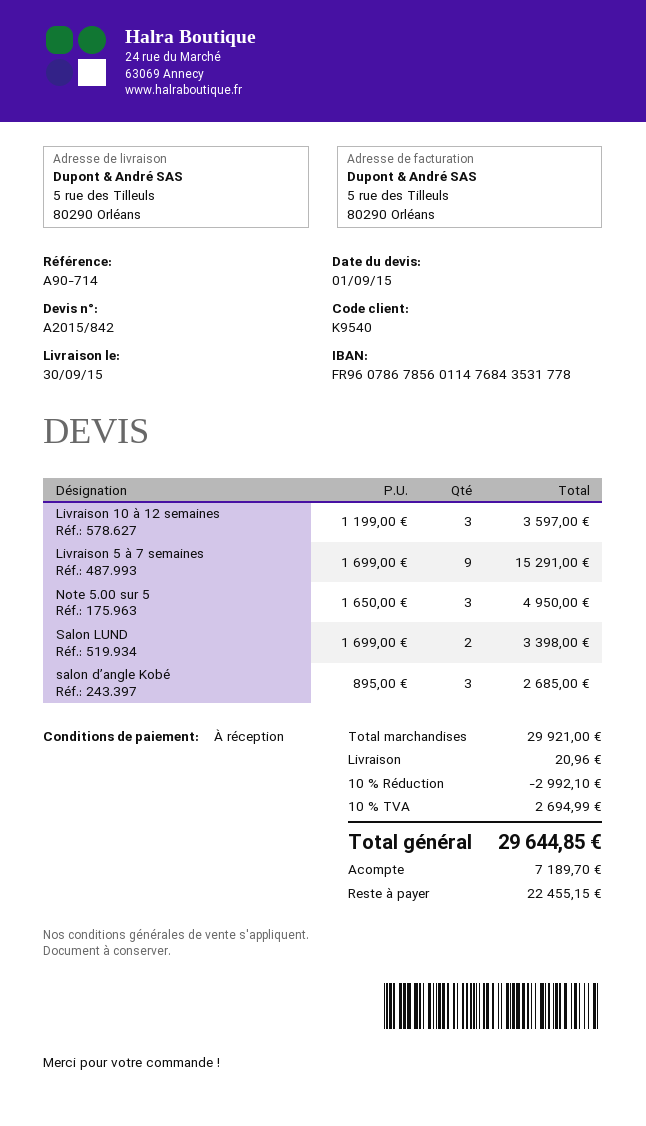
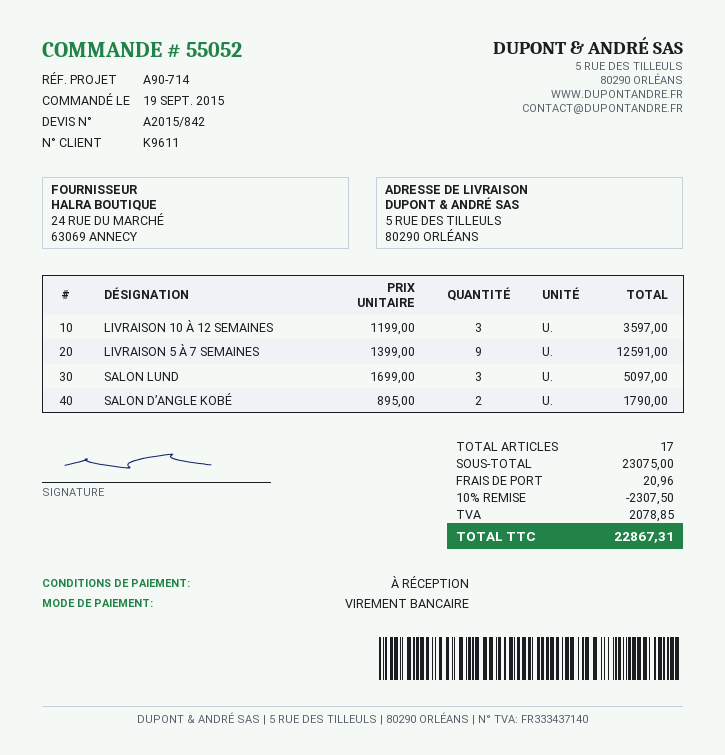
customer number: K9540 -> K9611
Livraison 5 à 7 semaines: 9 x 1699.00 = 15291.00 -> 9 x 1399.00 = 12591.00
Note 5.00 sur 5: 3 x 1650.00 = 4950.00 -> none
Salon LUND: 2 x 1699.00 = 3398.00 -> 3 x 1699.00 = 5097.00
salon d’angle Kobé: 3 x 895.00 = 2685.00 -> 2 x 895.00 = 1790.00
subtotal: 29921.00 -> 23075.00
discount: 10% = 2992.10 -> 10% = 2307.50
tax: 2694.99 -> 2078.85
total: 29644.85 -> 22867.31

